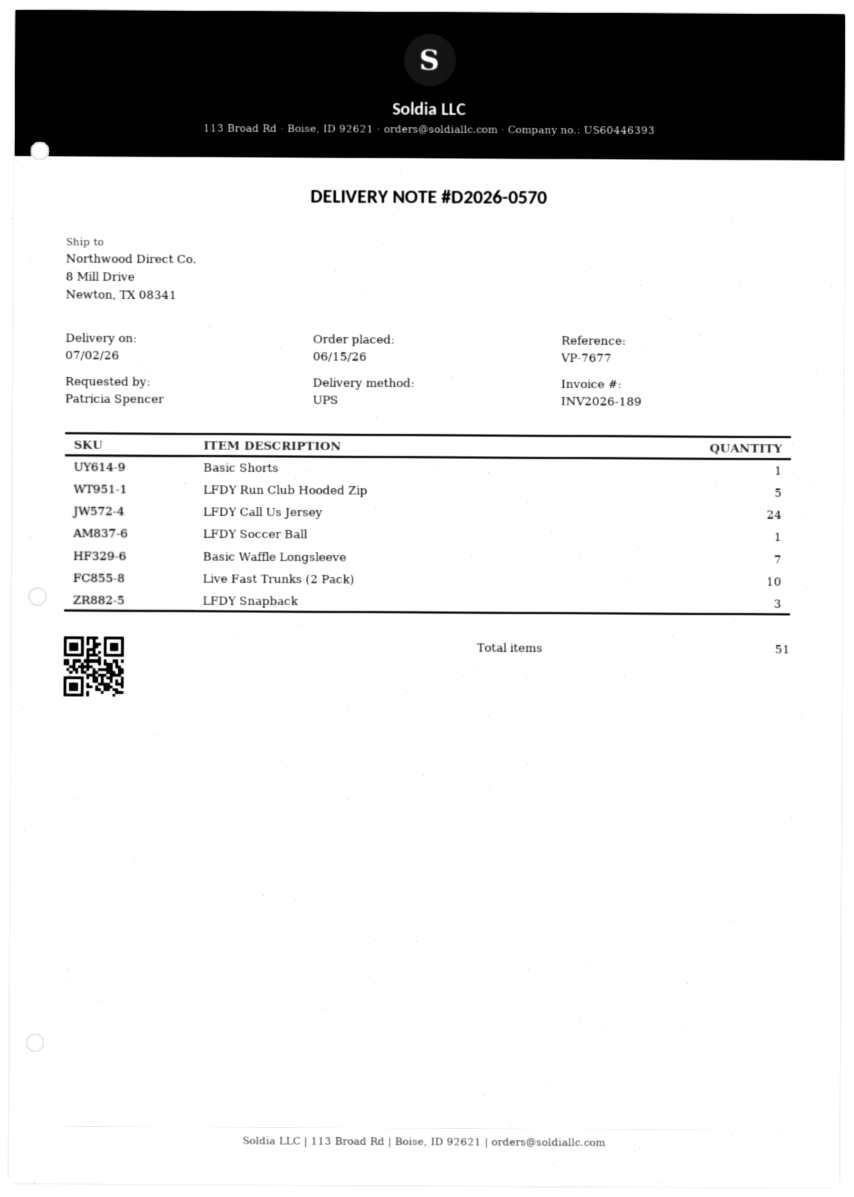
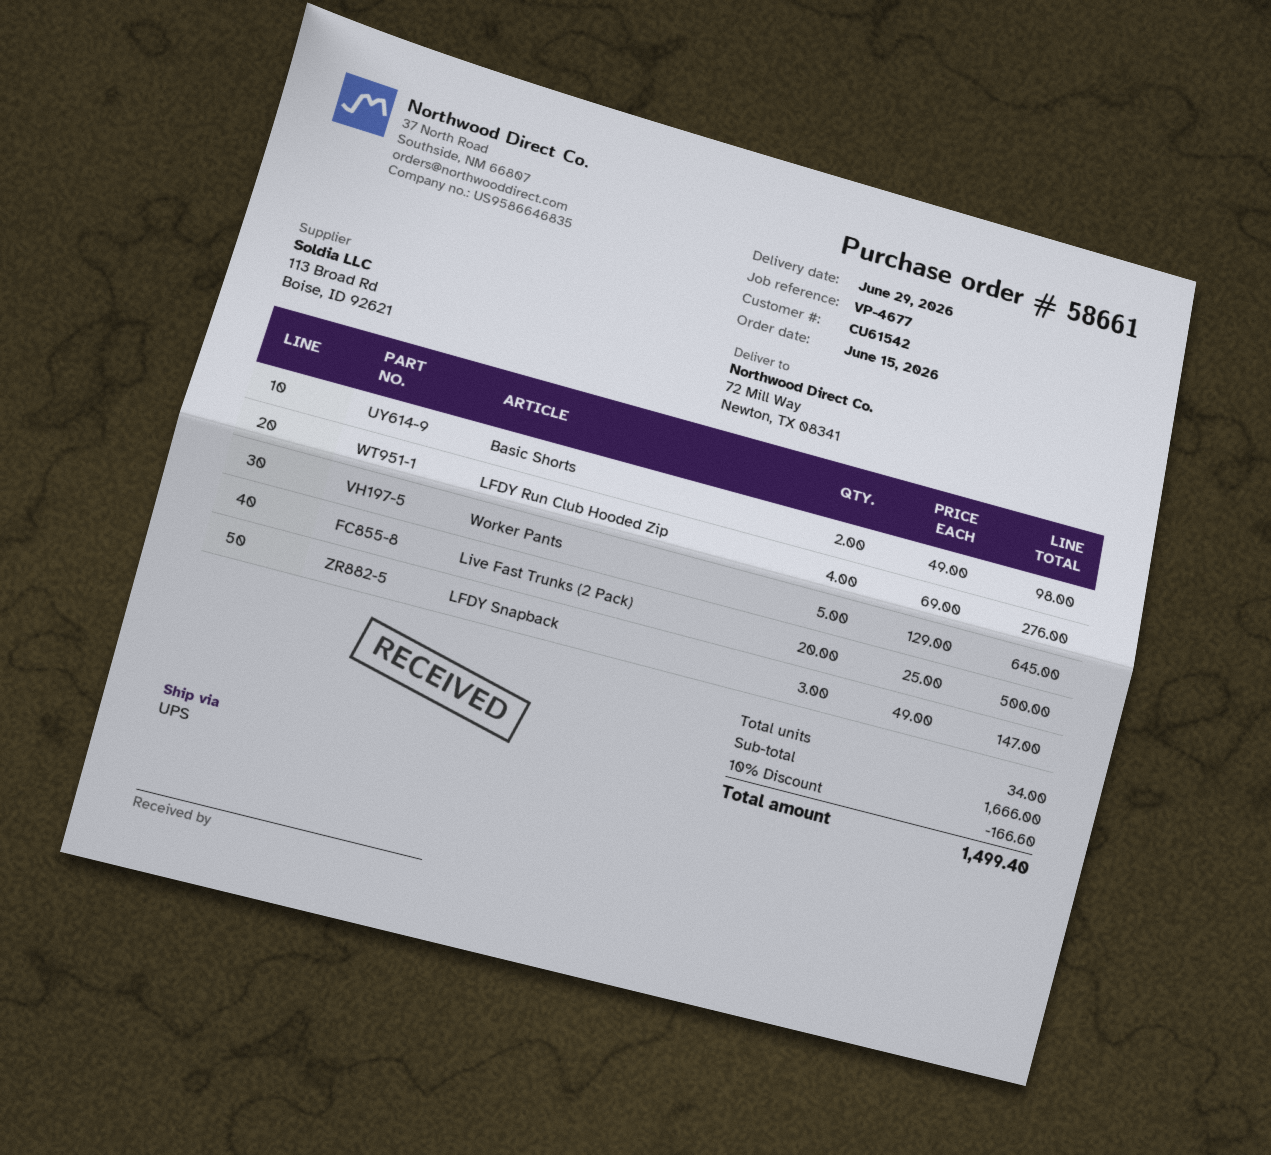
delivery date: 2026-07-02 -> 2026-06-29
reference: VP-7677 -> VP-4677
ship to: 8 Mill Drive, Newton, TX 08341 -> 72 Mill Way, Newton, TX 08341
Basic Shorts: 1 -> 2
LFDY Run Club Hooded Zip: 5 -> 4
LFDY Call Us Jersey: 24 -> none
LFDY Soccer Ball: 1 -> none
Basic Waffle Longsleeve: 7 -> none
Live Fast Trunks (2 Pack): 10 -> 20
Worker Pants: none -> 5
total quantity: 51 -> 34

